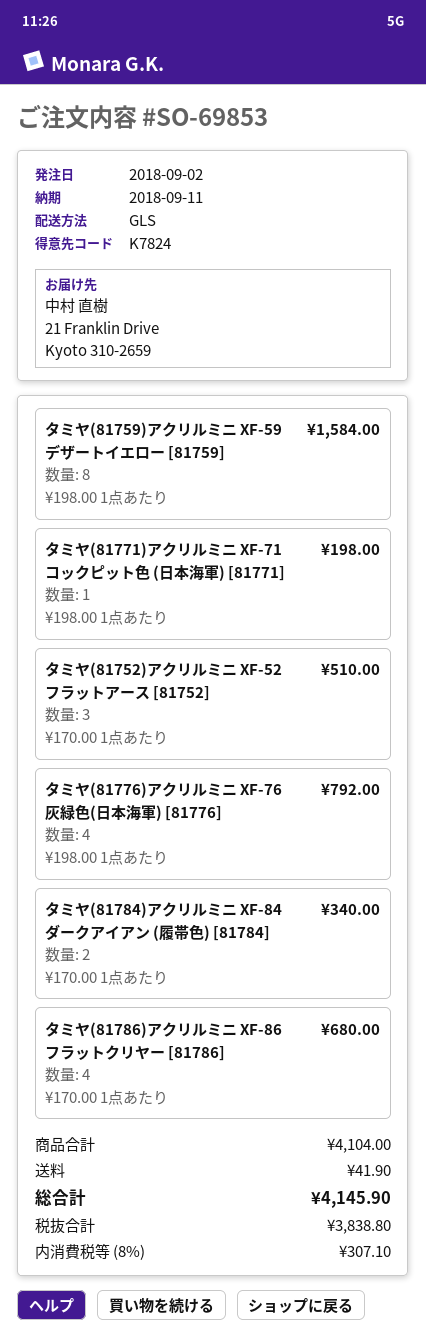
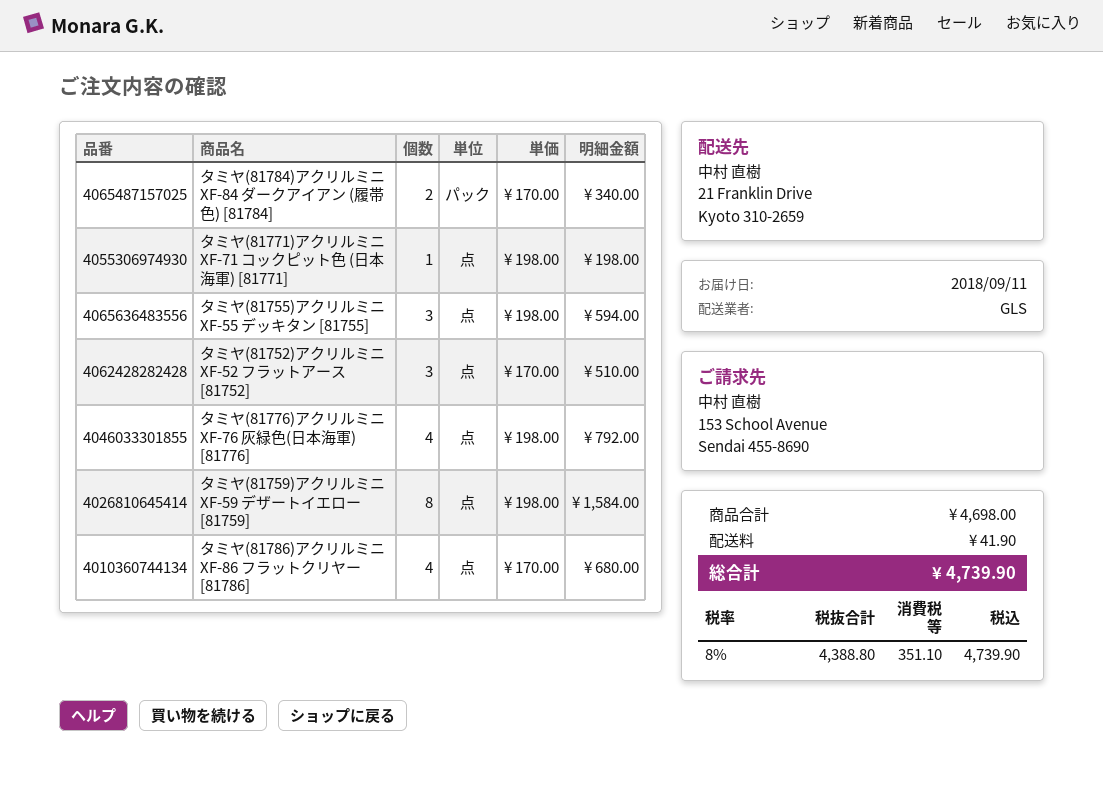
タミヤ(81755)アクリルミニ XF-55 デッキタン [81755]: none -> 3 x 198.00 = 594.00
subtotal: 4104.00 -> 4698.00
net: 3838.80 -> 4388.80
tax: 8% = 307.10 -> 8% = 351.10
total: 4145.90 -> 4739.90

